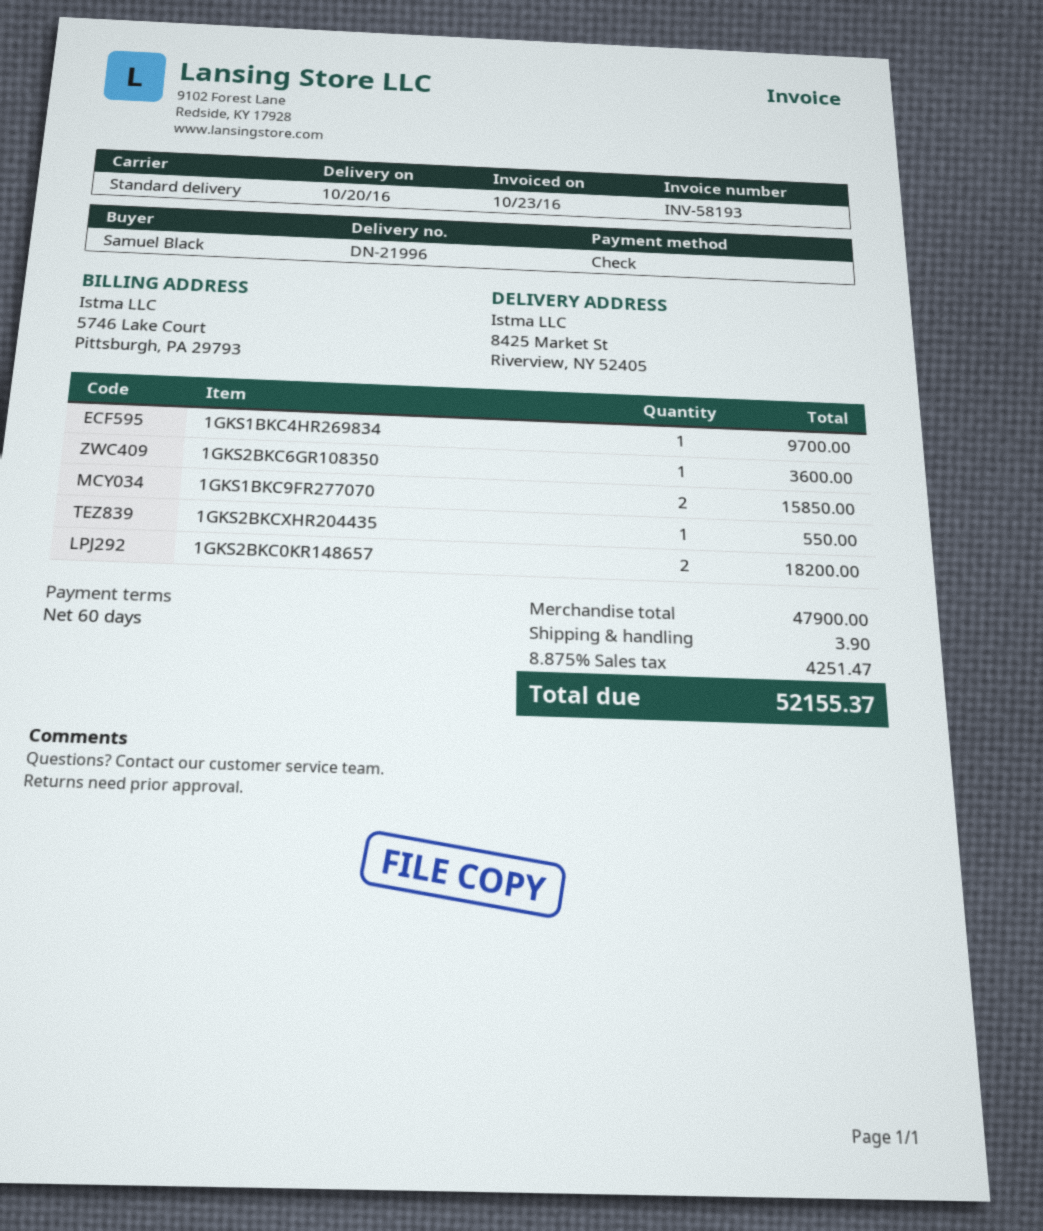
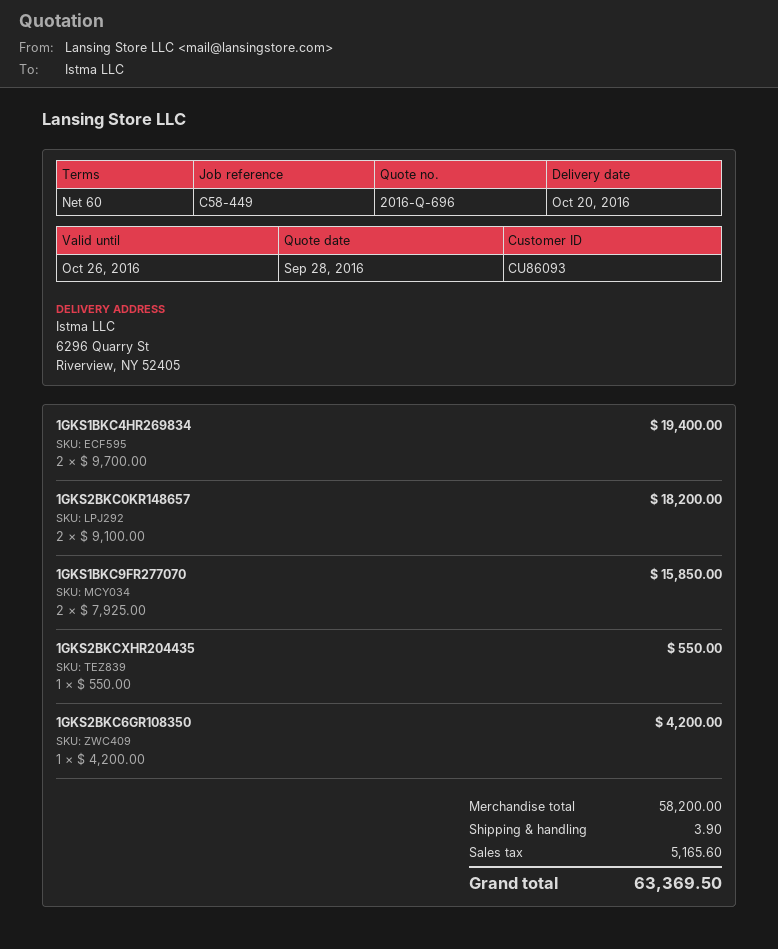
ship to: 8425 Market St, Riverview, NY 52405 -> 6296 Quarry St, Riverview, NY 52405
1GKS1BKC4HR269834: 1 for 9700.00 -> 2 for 19400.00
1GKS2BKC6GR108350: 1 for 3600.00 -> 1 for 4200.00
subtotal: 47900.00 -> 58200.00
tax: 4251.47 -> 5165.60
total: 52155.37 -> 63369.50

